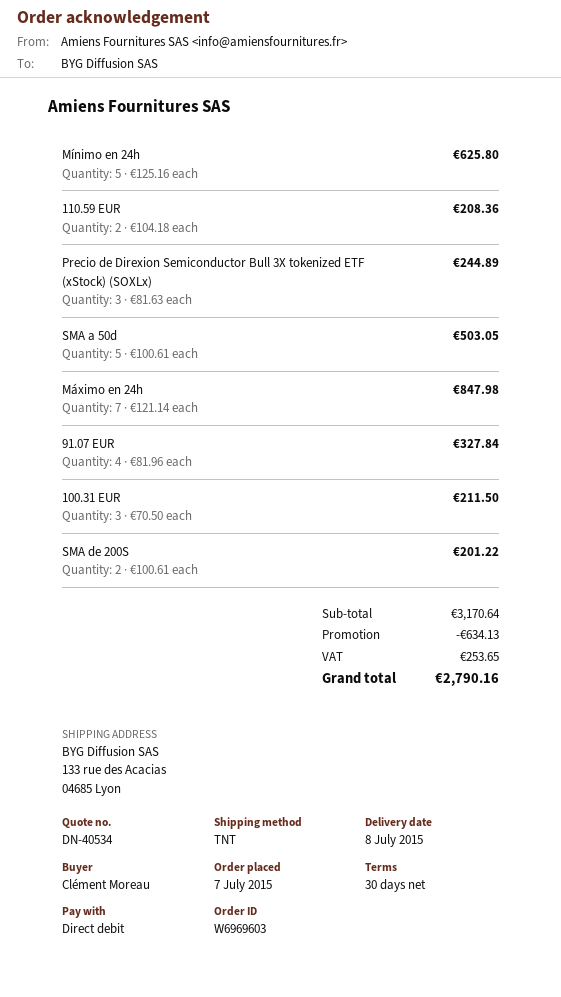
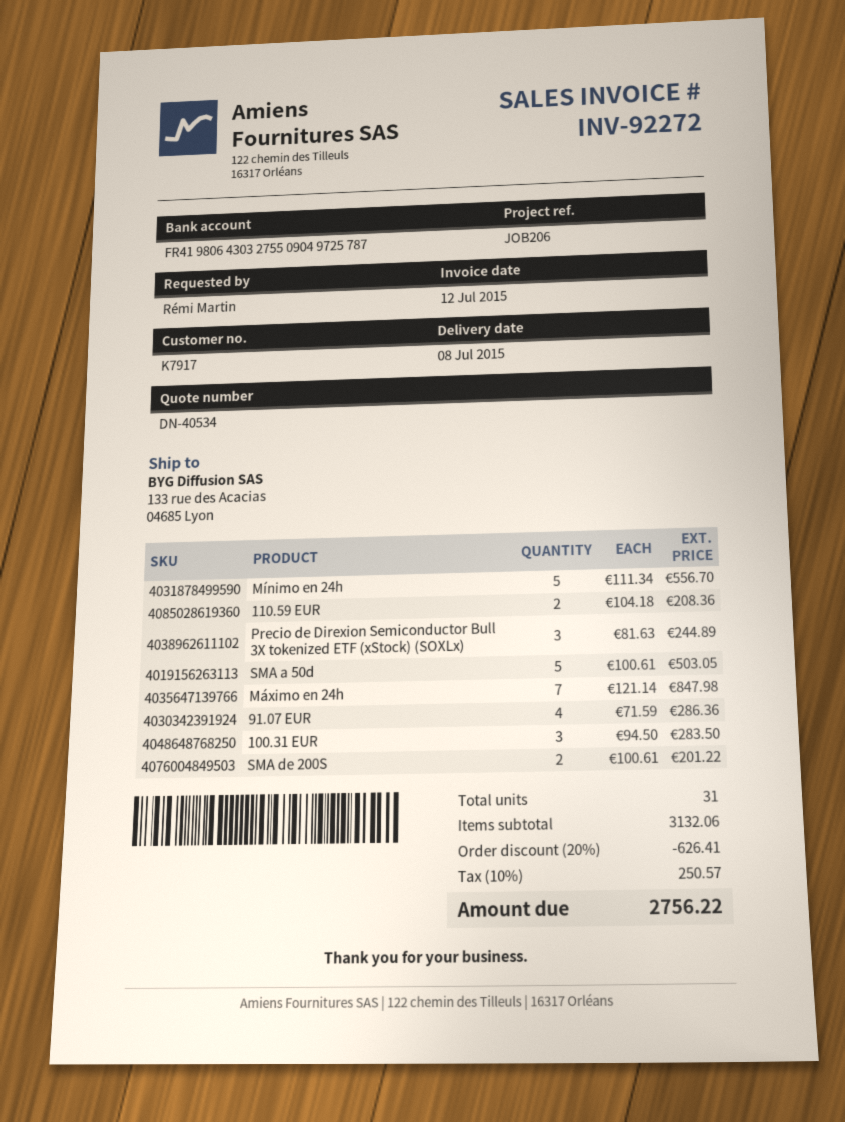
ordered by: Clément Moreau -> Rémi Martin
Mínimo en 24h: 5 x 125.16 = 625.80 -> 5 x 111.34 = 556.70
91.07 EUR: 4 x 81.96 = 327.84 -> 4 x 71.59 = 286.36
100.31 EUR: 3 x 70.50 = 211.50 -> 3 x 94.50 = 283.50
subtotal: 3170.64 -> 3132.06
discount: 634.13 -> 626.41
tax: 253.65 -> 250.57
total: 2790.16 -> 2756.22

